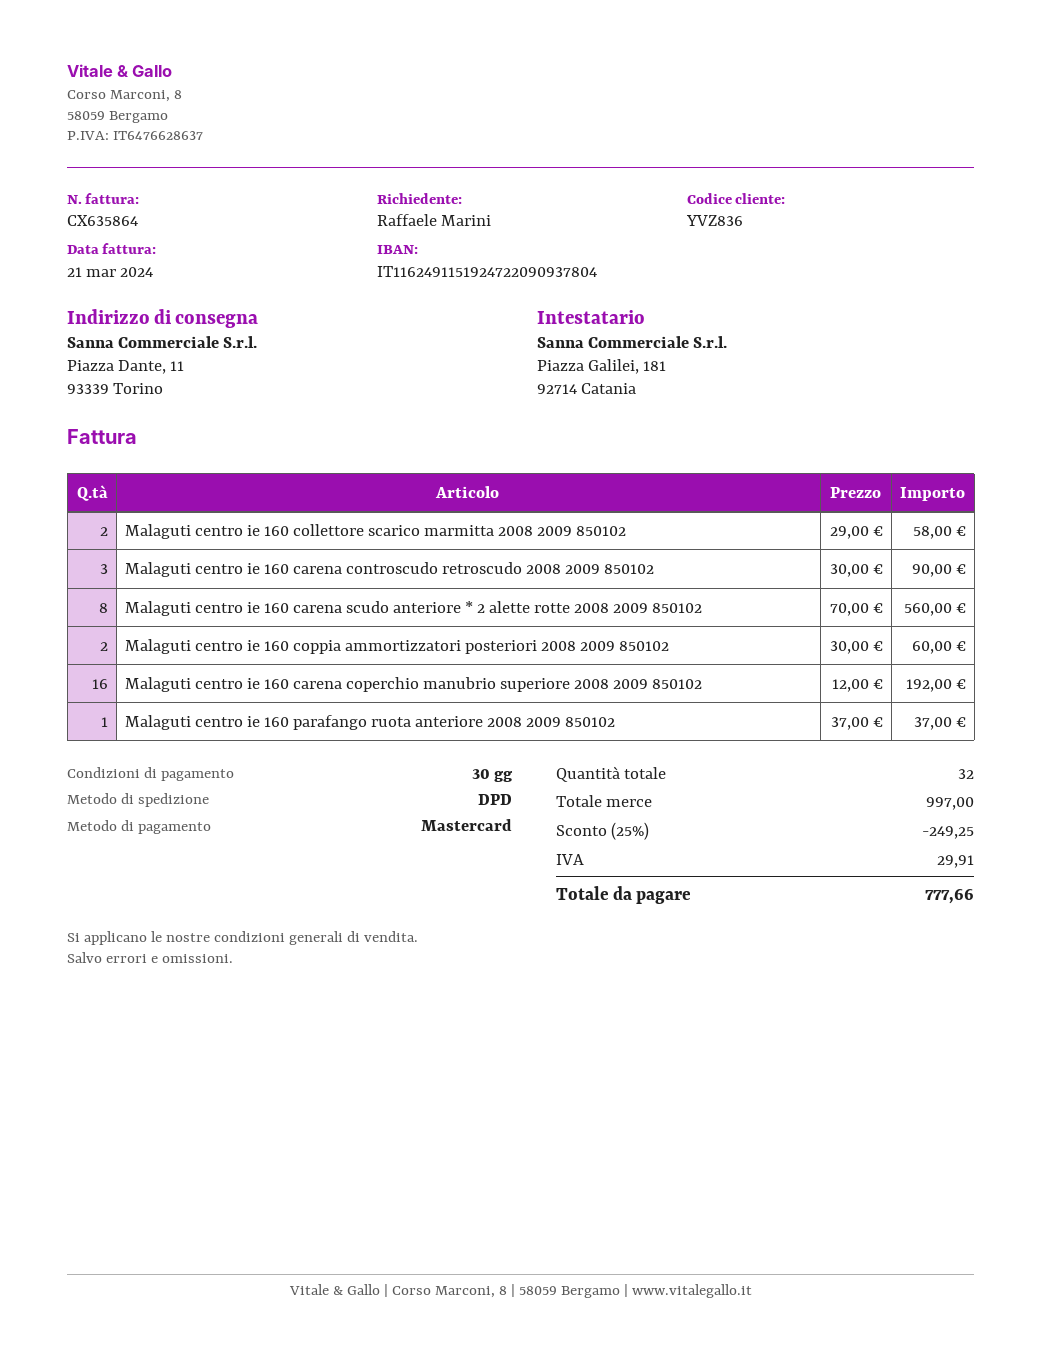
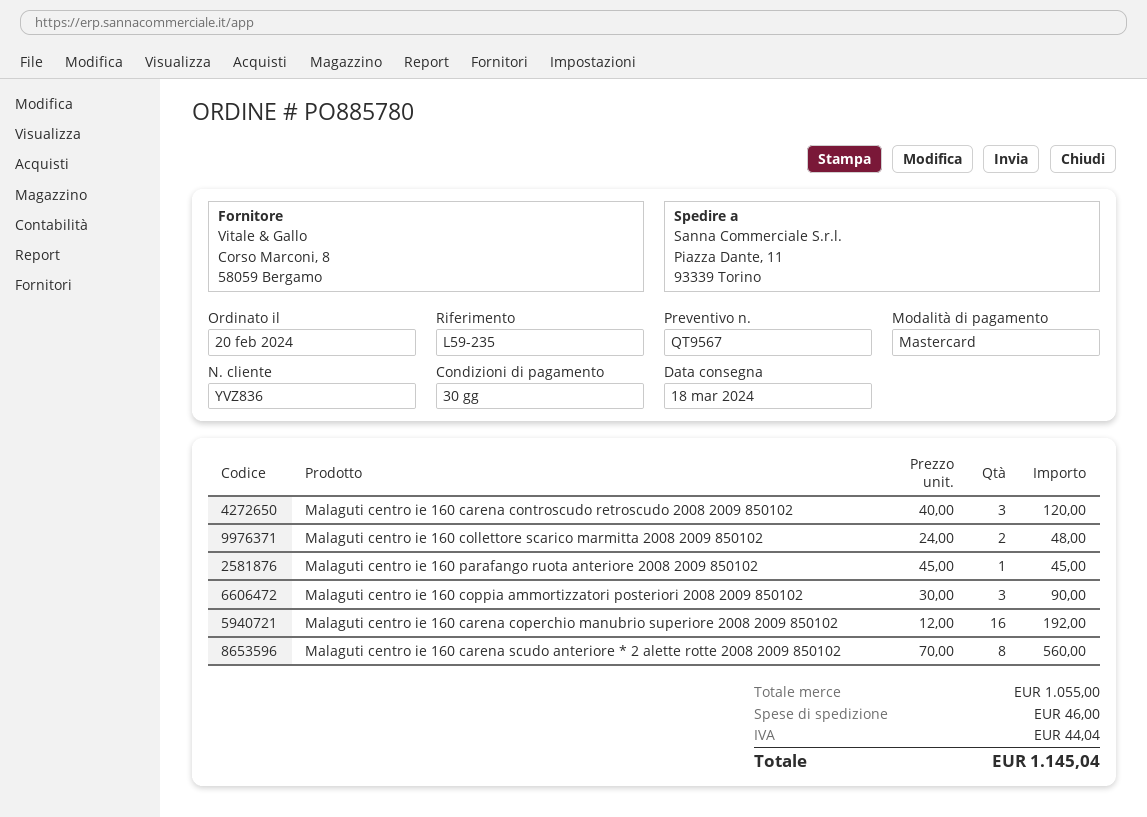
Malaguti centro ie 160 collettore scarico marmitta 2008 2009 850102: 2 x 29.00 = 58.00 -> 2 x 24.00 = 48.00
Malaguti centro ie 160 carena controscudo retroscudo 2008 2009 850102: 3 x 30.00 = 90.00 -> 3 x 40.00 = 120.00
Malaguti centro ie 160 coppia ammortizzatori posteriori 2008 2009 850102: 2 x 30.00 = 60.00 -> 3 x 30.00 = 90.00
Malaguti centro ie 160 parafango ruota anteriore 2008 2009 850102: 1 x 37.00 = 37.00 -> 1 x 45.00 = 45.00
subtotal: 997.00 -> 1055.00
discount: 25% = 249.25 -> none
shipping: none -> 46.00
tax: 29.91 -> 44.04
total: 777.66 -> 1145.04

